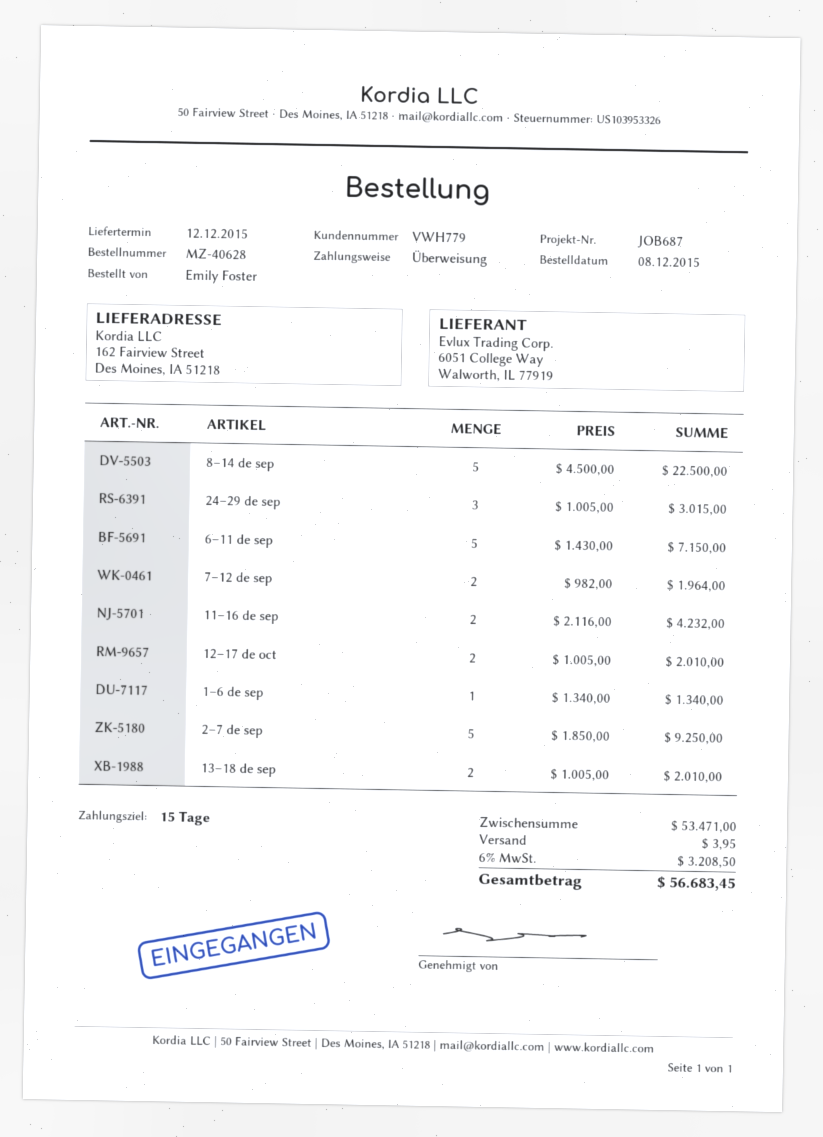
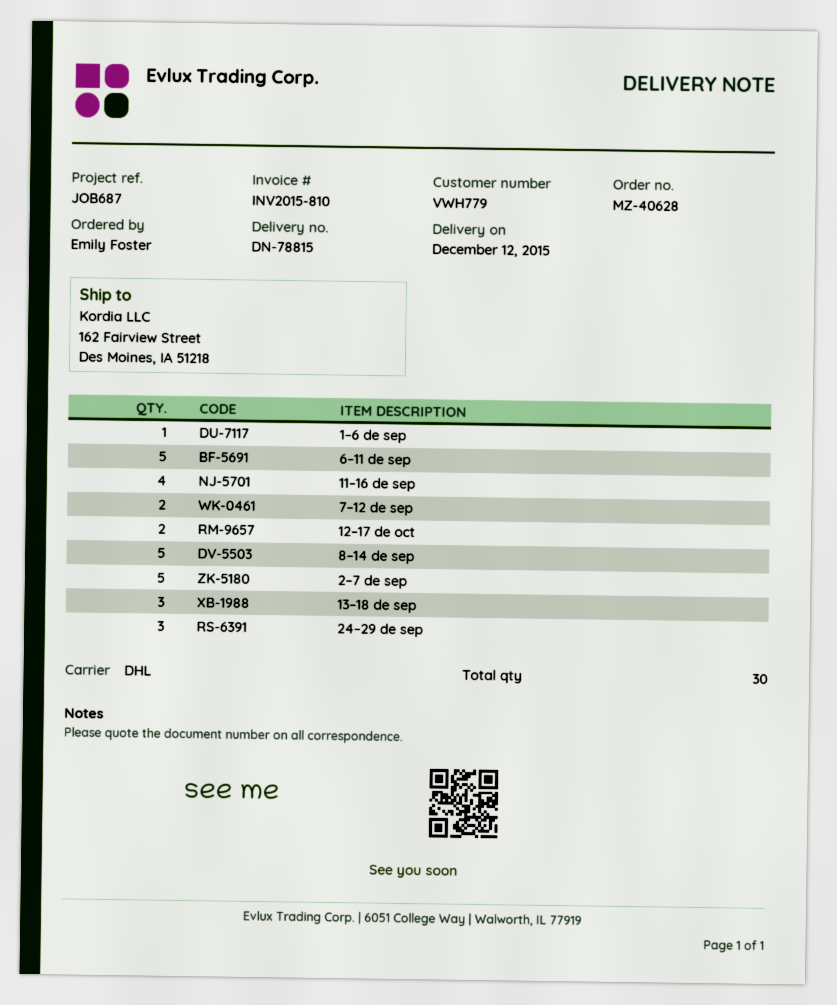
11–16 de sep: 2 -> 4
13–18 de sep: 2 -> 3

